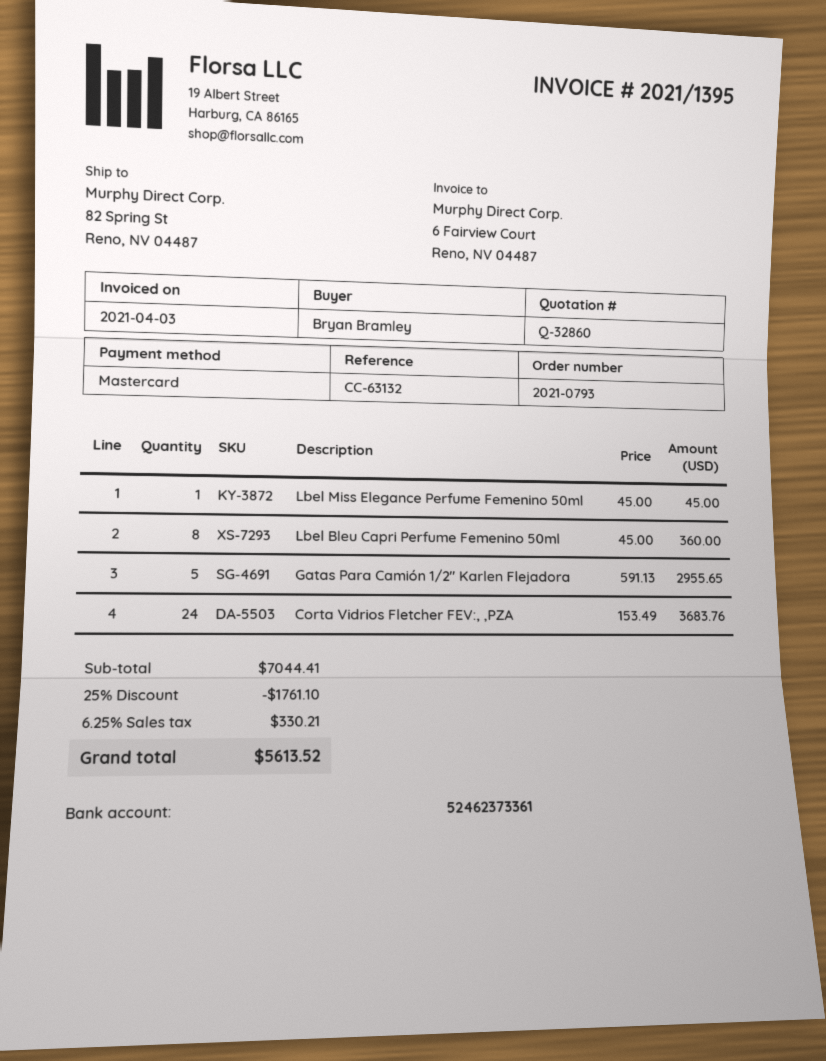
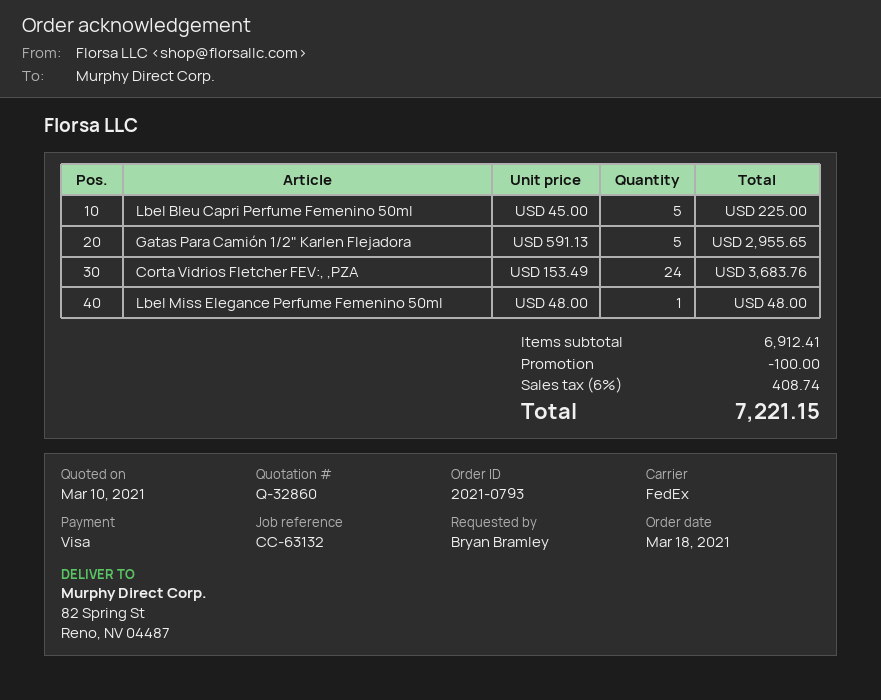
payment method: Mastercard -> Visa
Lbel Miss Elegance Perfume Femenino 50ml: 1 x 45.00 = 45.00 -> 1 x 48.00 = 48.00
Lbel Bleu Capri Perfume Femenino 50ml: 8 x 45.00 = 360.00 -> 5 x 45.00 = 225.00
subtotal: 7044.41 -> 6912.41
discount: 1761.10 -> 100.00
tax: 6.25% = 330.21 -> 6% = 408.74
total: 5613.52 -> 7221.15

